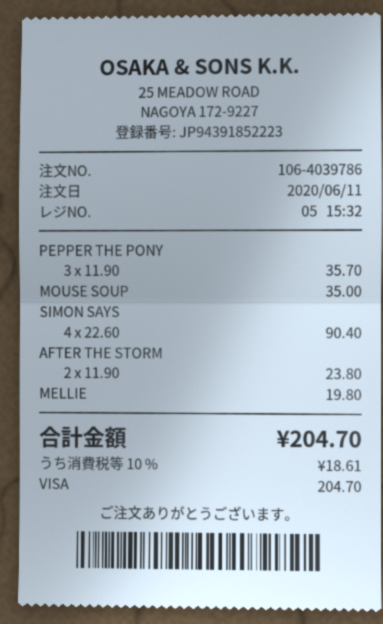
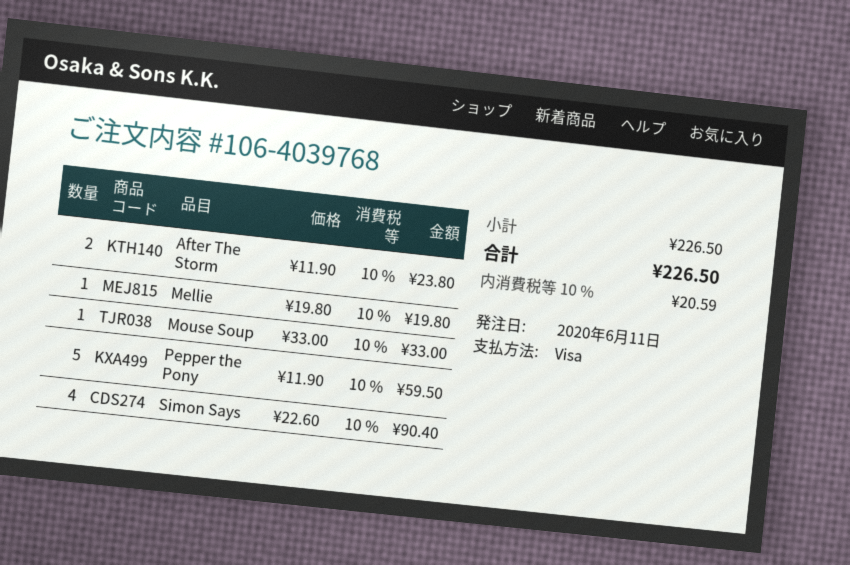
order number: 106-4039786 -> 106-4039768
PEPPER THE PONY: 3 x 11.90 = 35.70 -> 5 x 11.90 = 59.50
MOUSE SOUP: 1 x 35.00 = 35.00 -> 1 x 33.00 = 33.00
tax: 10% = 18.61 -> 10% = 20.59
total: 204.70 -> 226.50

